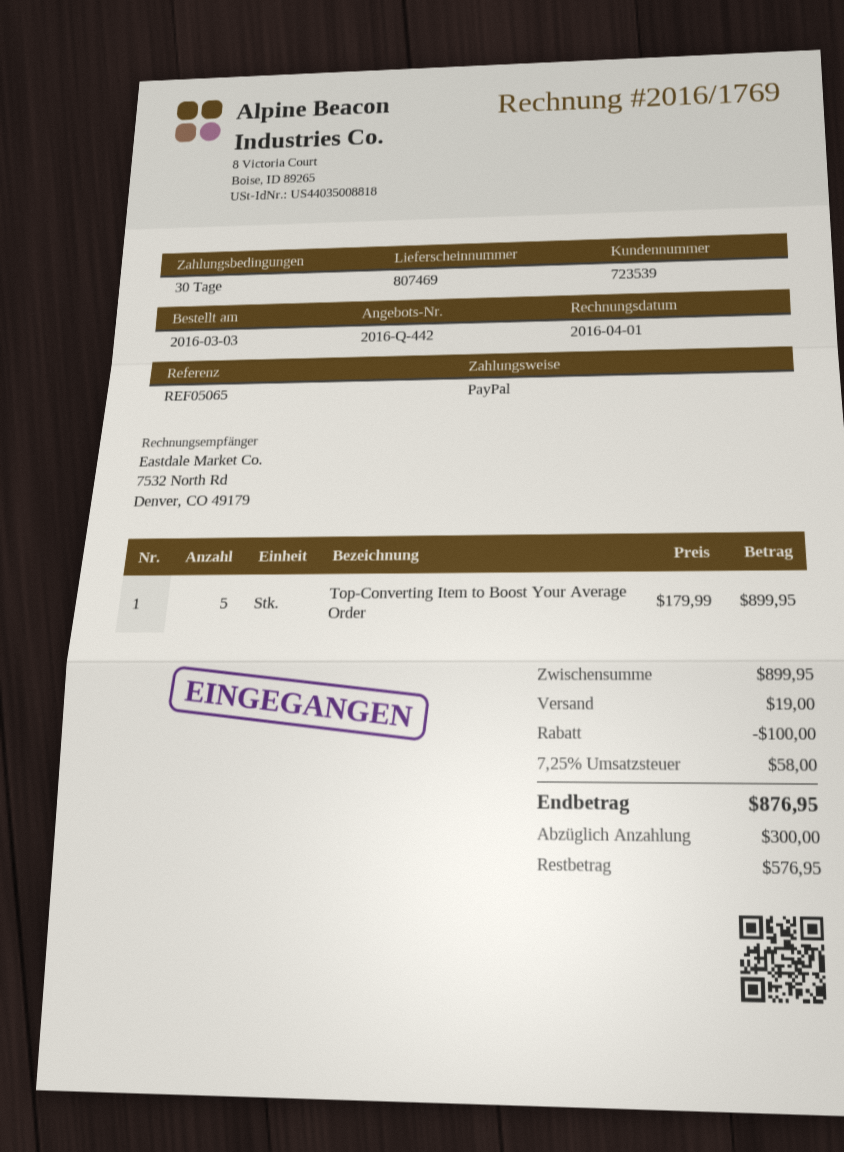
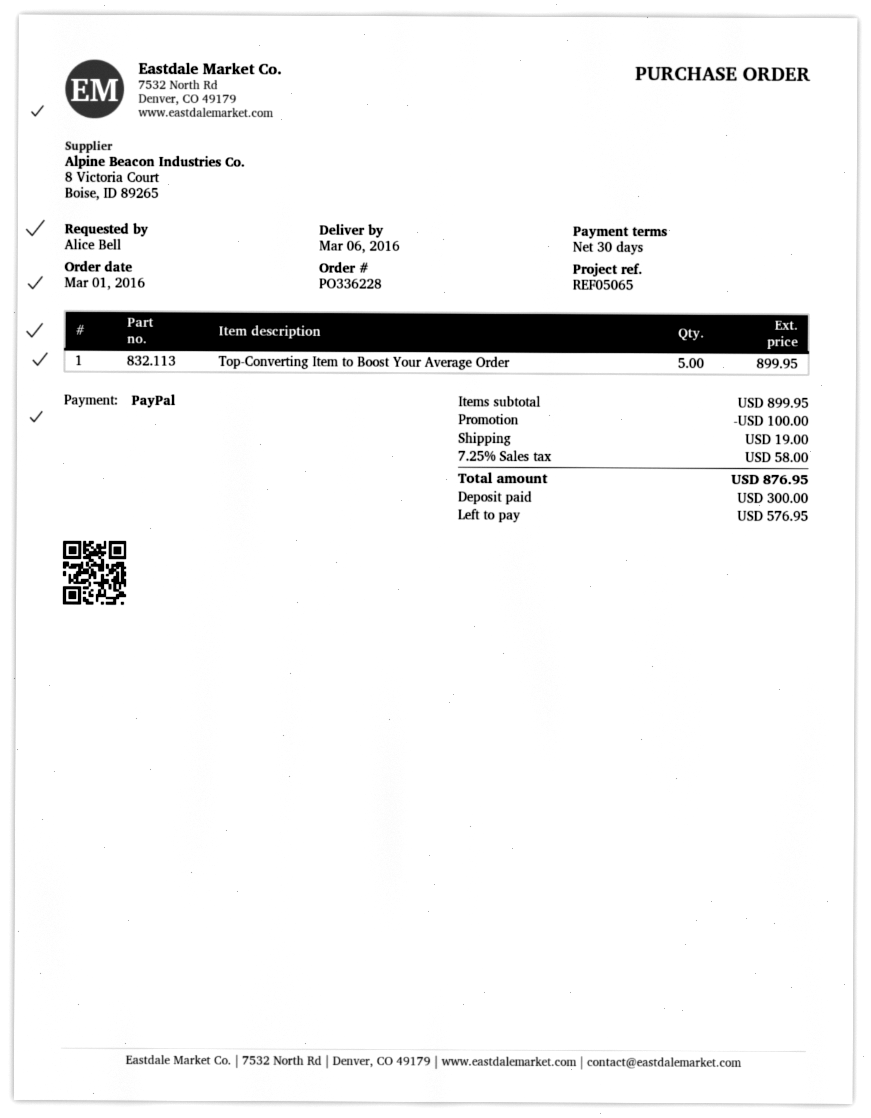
order date: 2016-03-03 -> 2016-03-01

